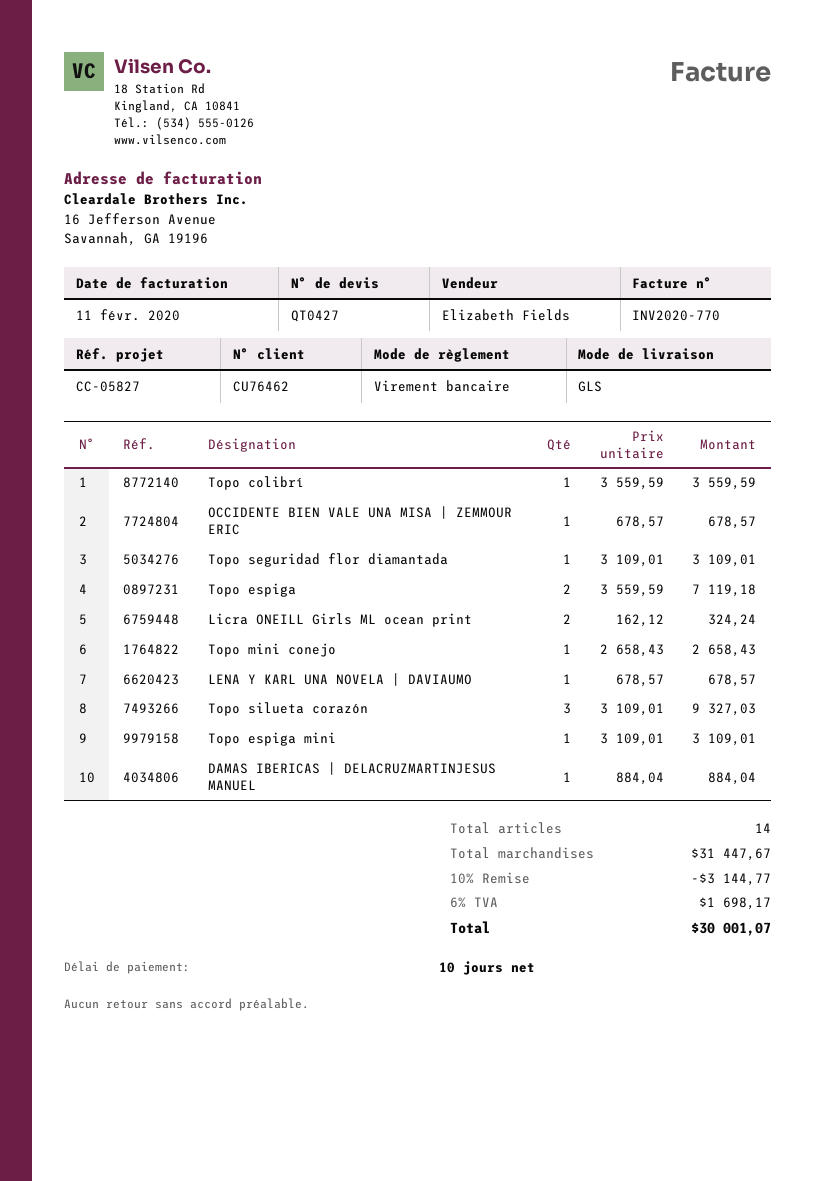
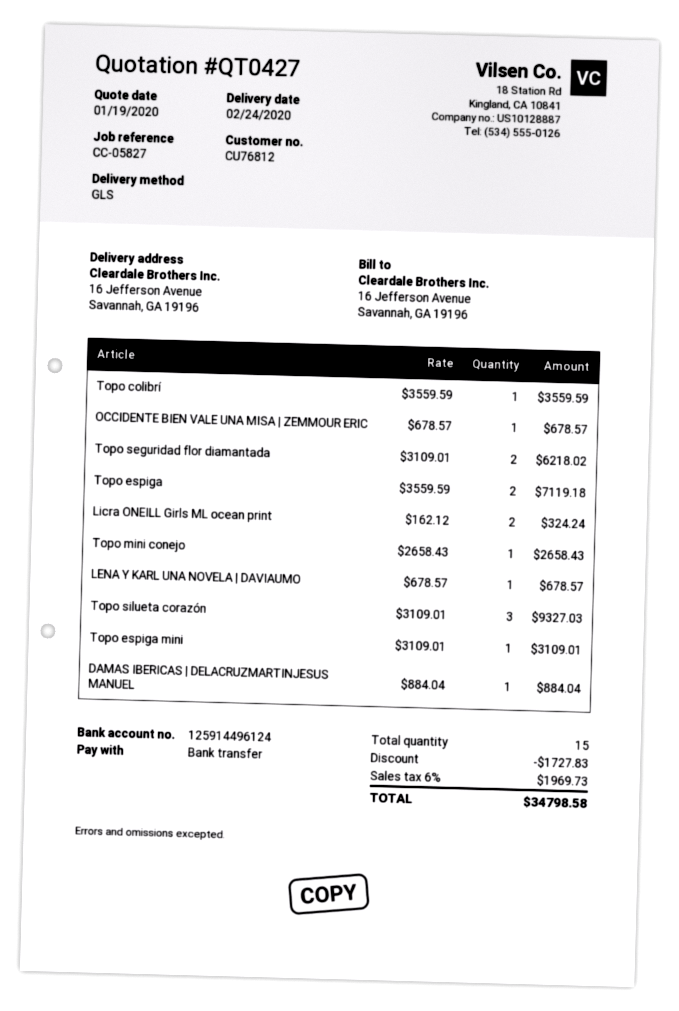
customer number: CU76462 -> CU76812
Topo seguridad flor diamantada: 1 x 3109.01 = 3109.01 -> 2 x 3109.01 = 6218.02
total quantity: 14 -> 15
discount: 3144.77 -> 1727.83
tax: 6% = 1698.17 -> 6% = 1969.73
total: 30001.07 -> 34798.58

